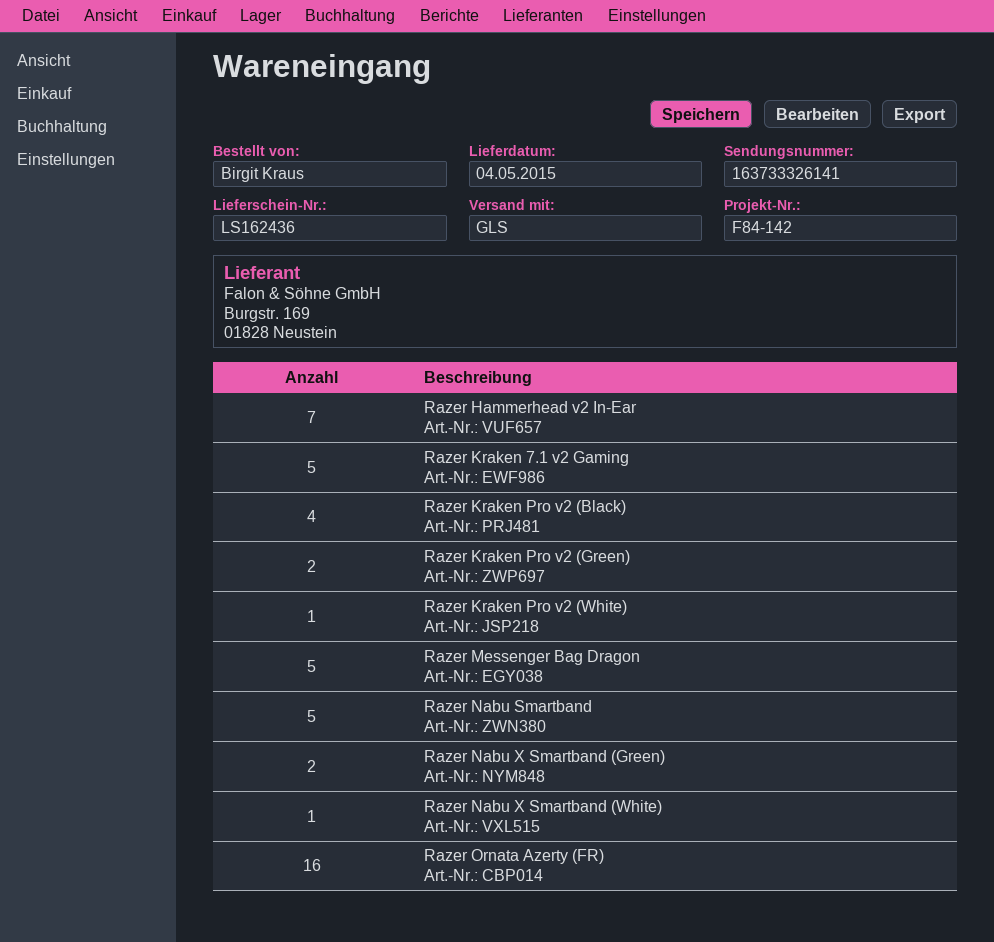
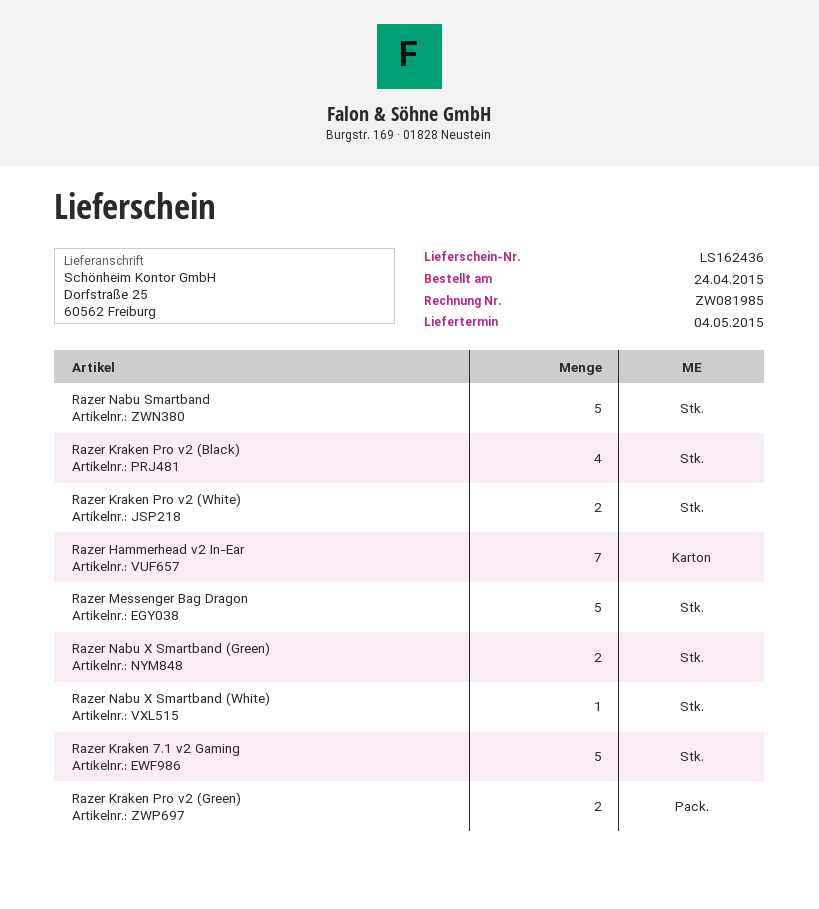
Razer Kraken Pro v2 (White): 1 -> 2
Razer Ornata Azerty (FR): 16 -> none

